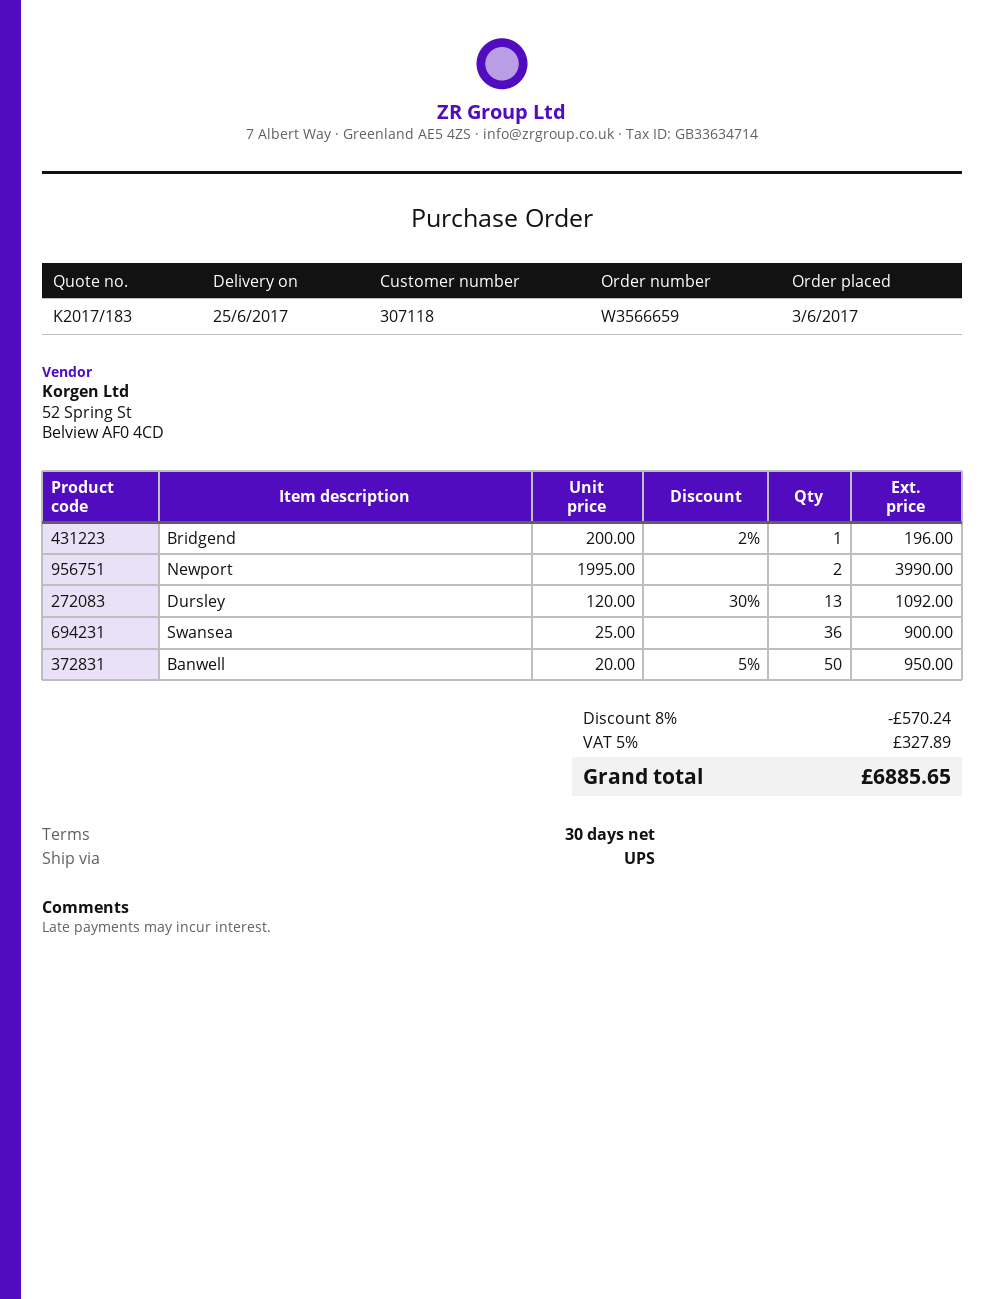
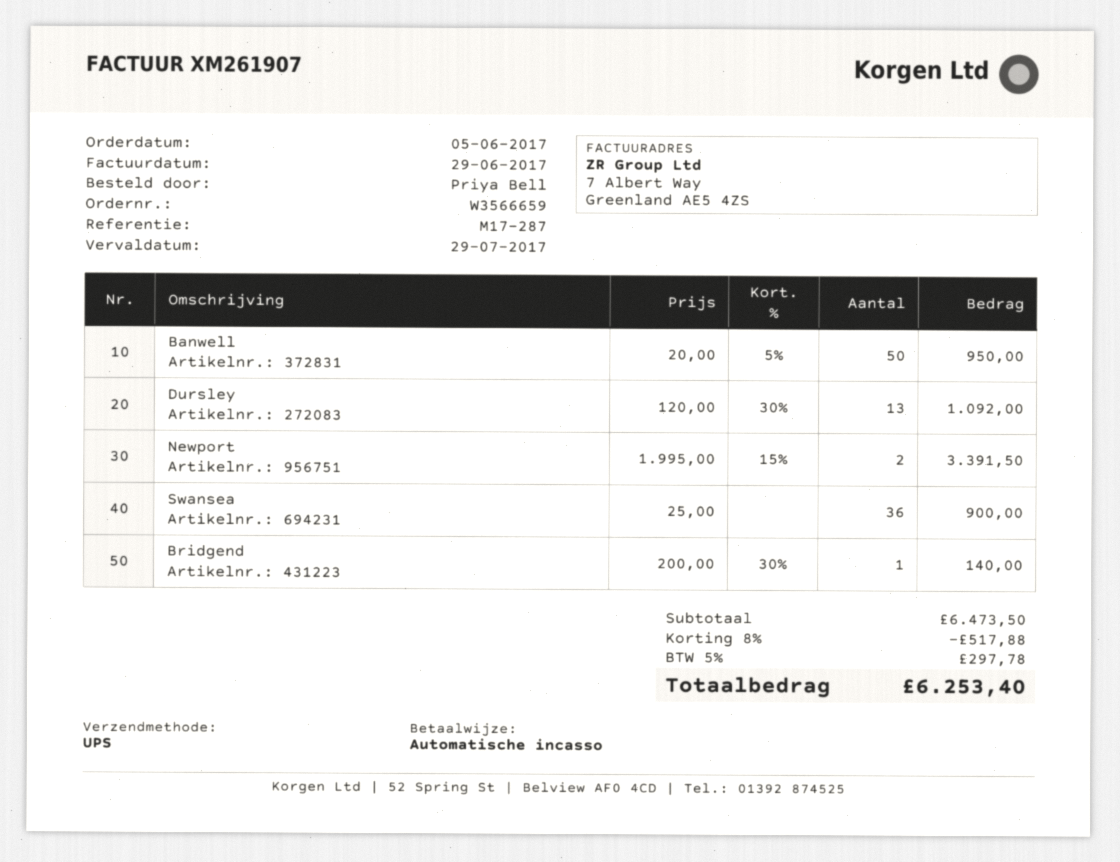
order date: 2017-06-03 -> 2017-06-05
Bridgend: 1 x 200.00 - 2% = 196.00 -> 1 x 200.00 - 30% = 140.00
Newport: 2 x 1995.00 = 3990.00 -> 2 x 1995.00 - 15% = 3391.50
discount: 8% = 570.24 -> 8% = 517.88
tax: 5% = 327.89 -> 5% = 297.78
total: 6885.65 -> 6253.40

